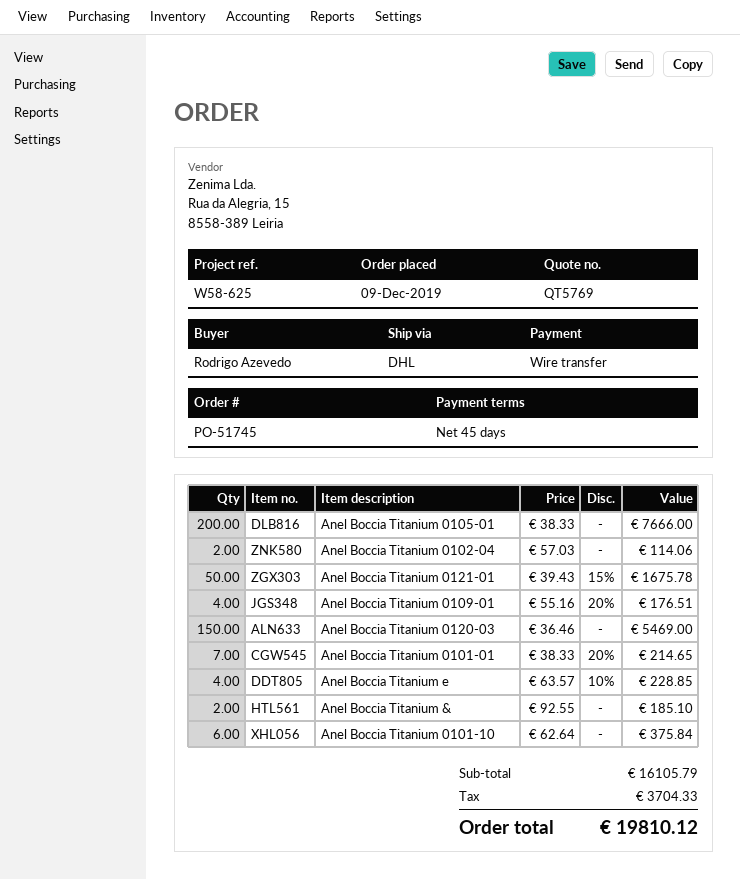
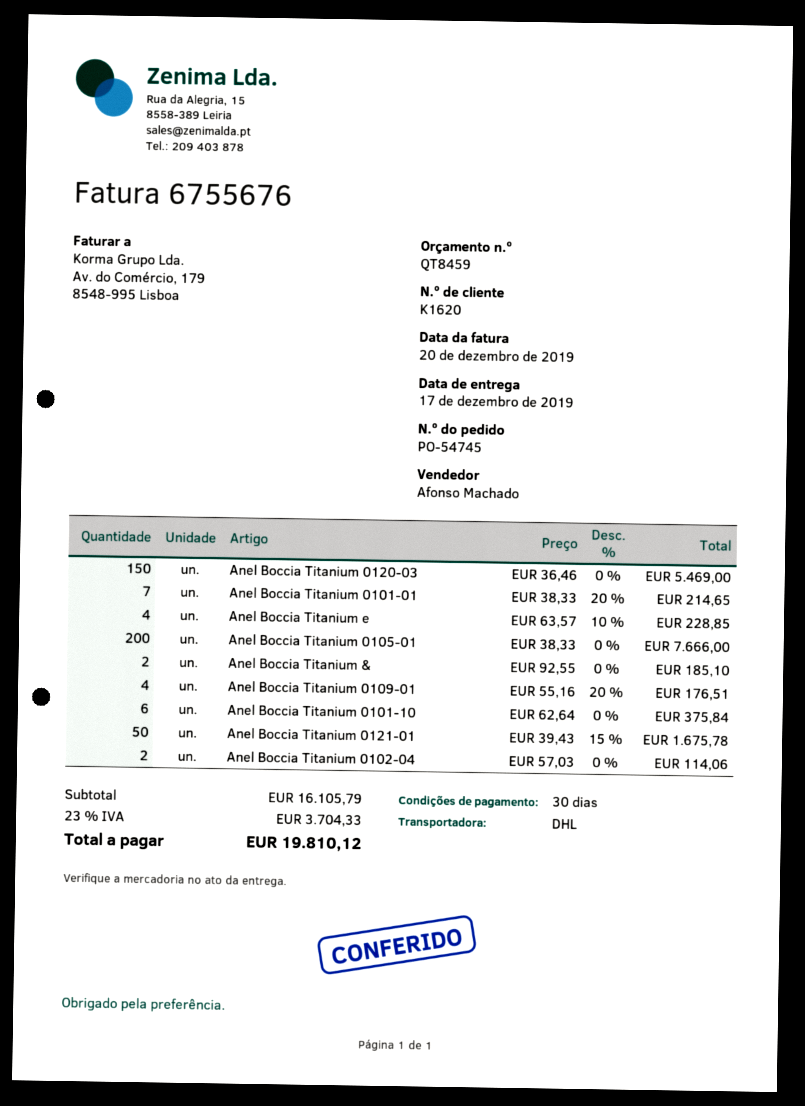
quote number: QT5769 -> QT8459
order number: PO-51745 -> PO-54745
payment terms: 45 days -> 30 days

